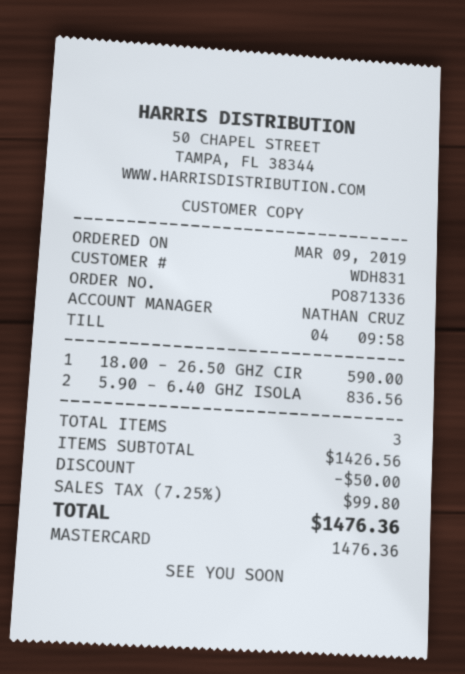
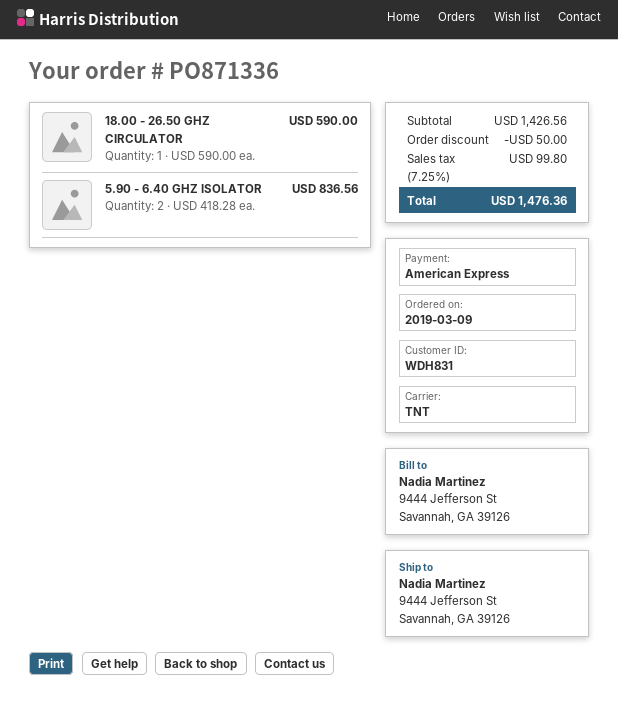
payment method: Mastercard -> American Express

